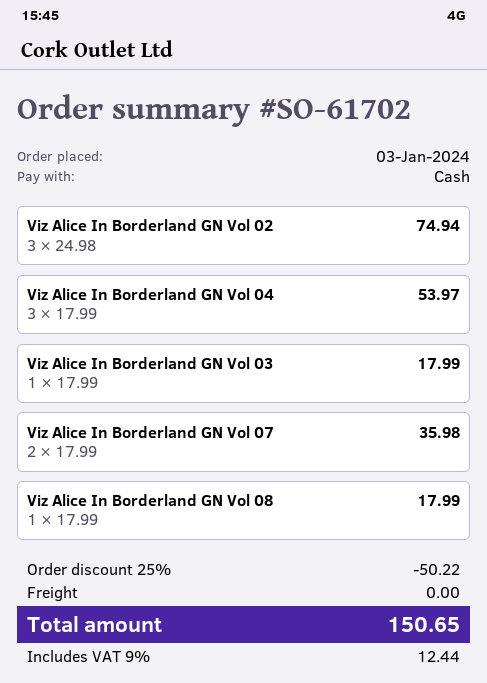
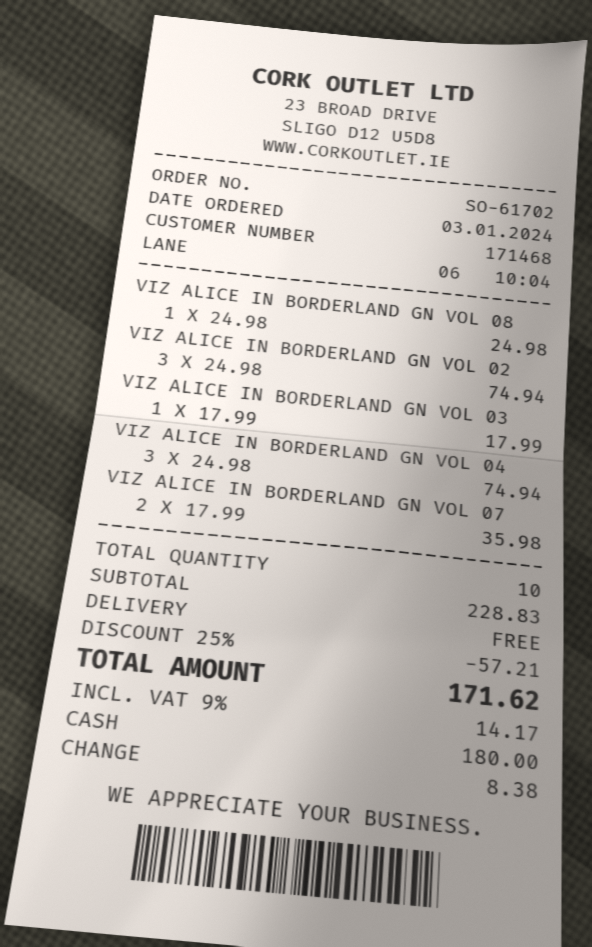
Viz Alice In Borderland GN Vol 04: 3 x 17.99 = 53.97 -> 3 x 24.98 = 74.94
Viz Alice In Borderland GN Vol 08: 1 x 17.99 = 17.99 -> 1 x 24.98 = 24.98
discount: 25% = 50.22 -> 25% = 57.21
tax: 9% = 12.44 -> 9% = 14.17
total: 150.65 -> 171.62

